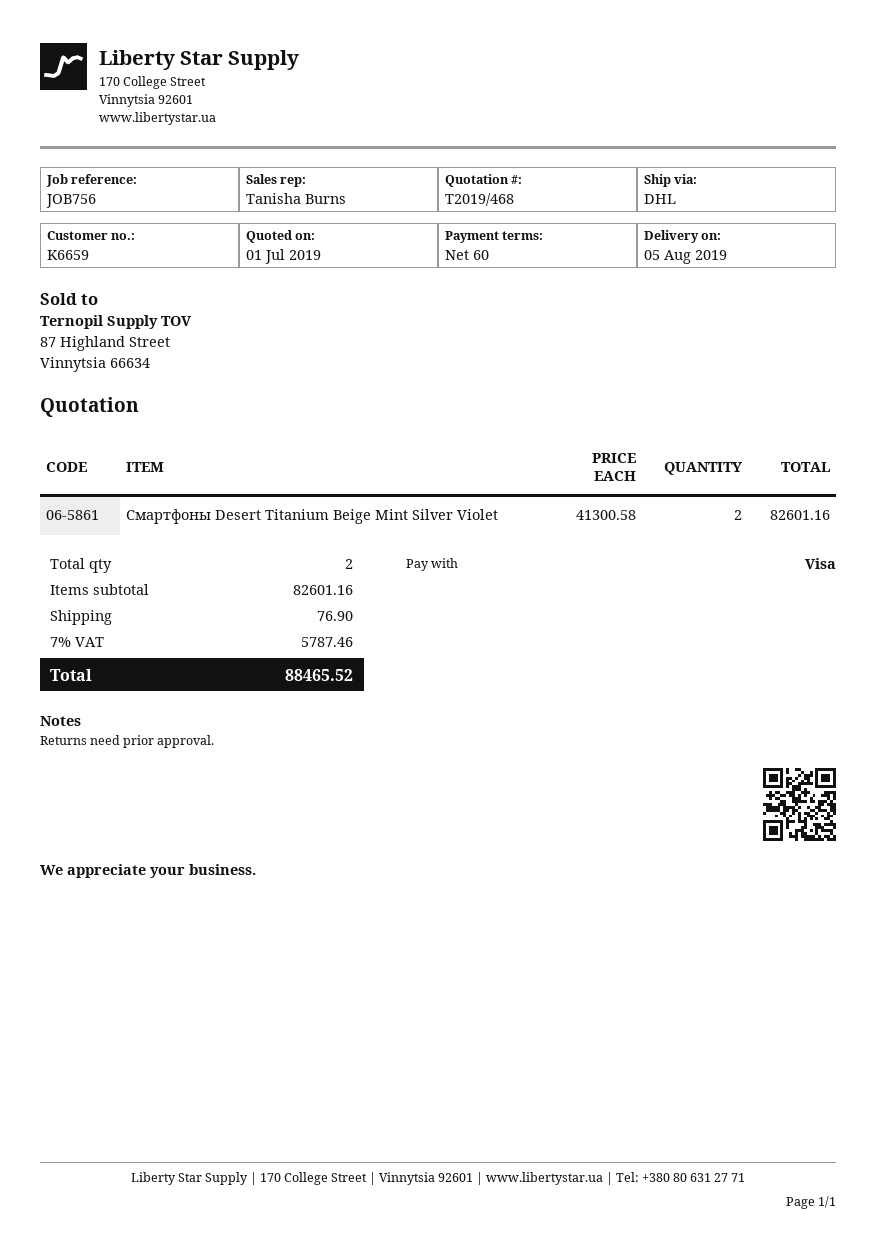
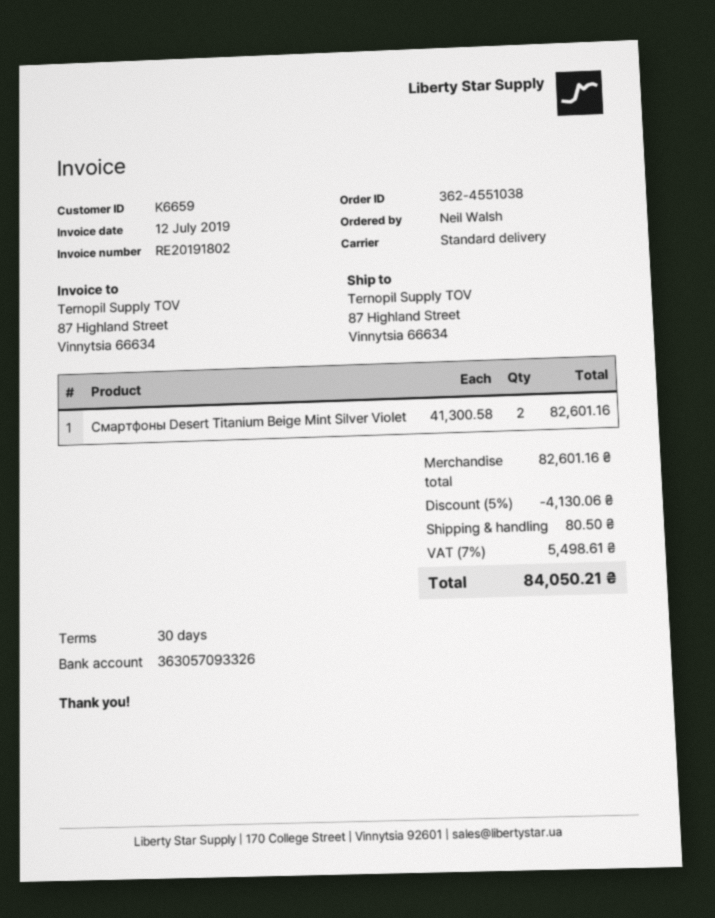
payment terms: 60 days -> 30 days
shipping method: DHL -> standard
discount: none -> 5% = 4130.06
shipping: 76.90 -> 80.50
tax: 7% = 5787.46 -> 7% = 5498.61
total: 88465.52 -> 84050.21

